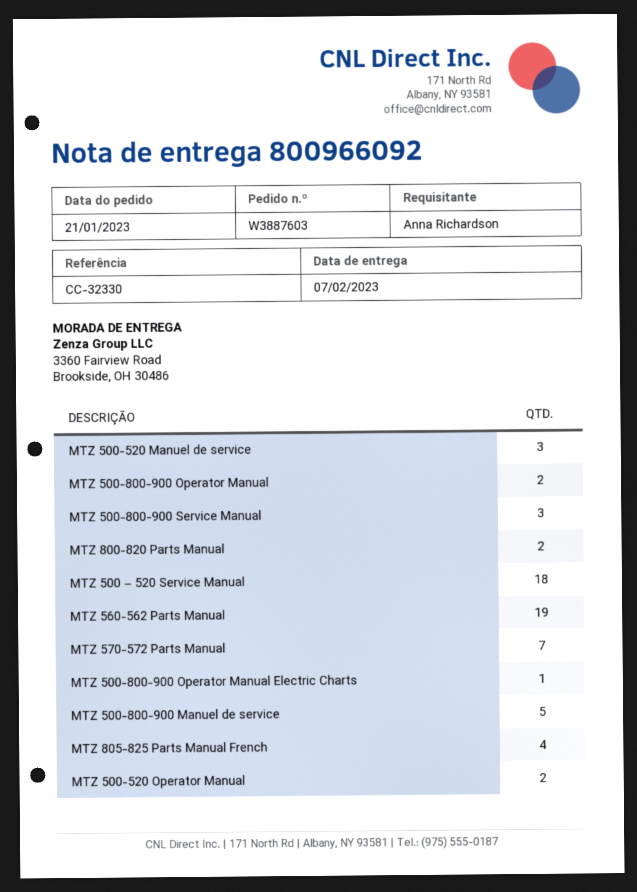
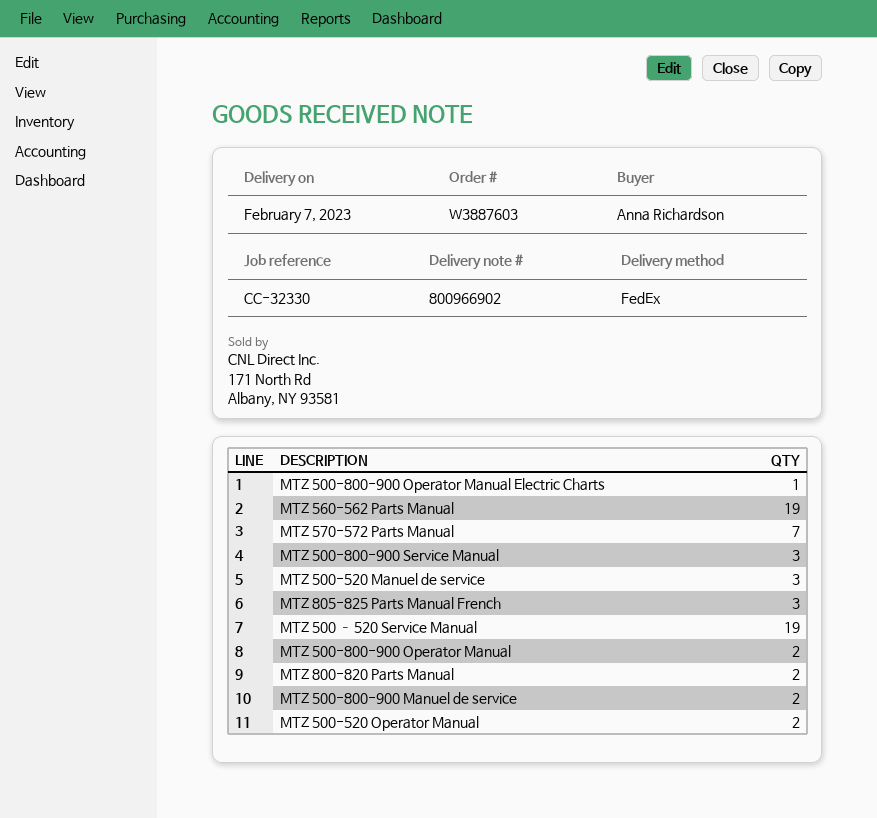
delivery note number: 800966092 -> 800966902
MTZ 500 – 520 Service Manual: 18 -> 19
MTZ 500-800-900 Manuel de service: 5 -> 2
MTZ 805-825 Parts Manual French: 4 -> 3

